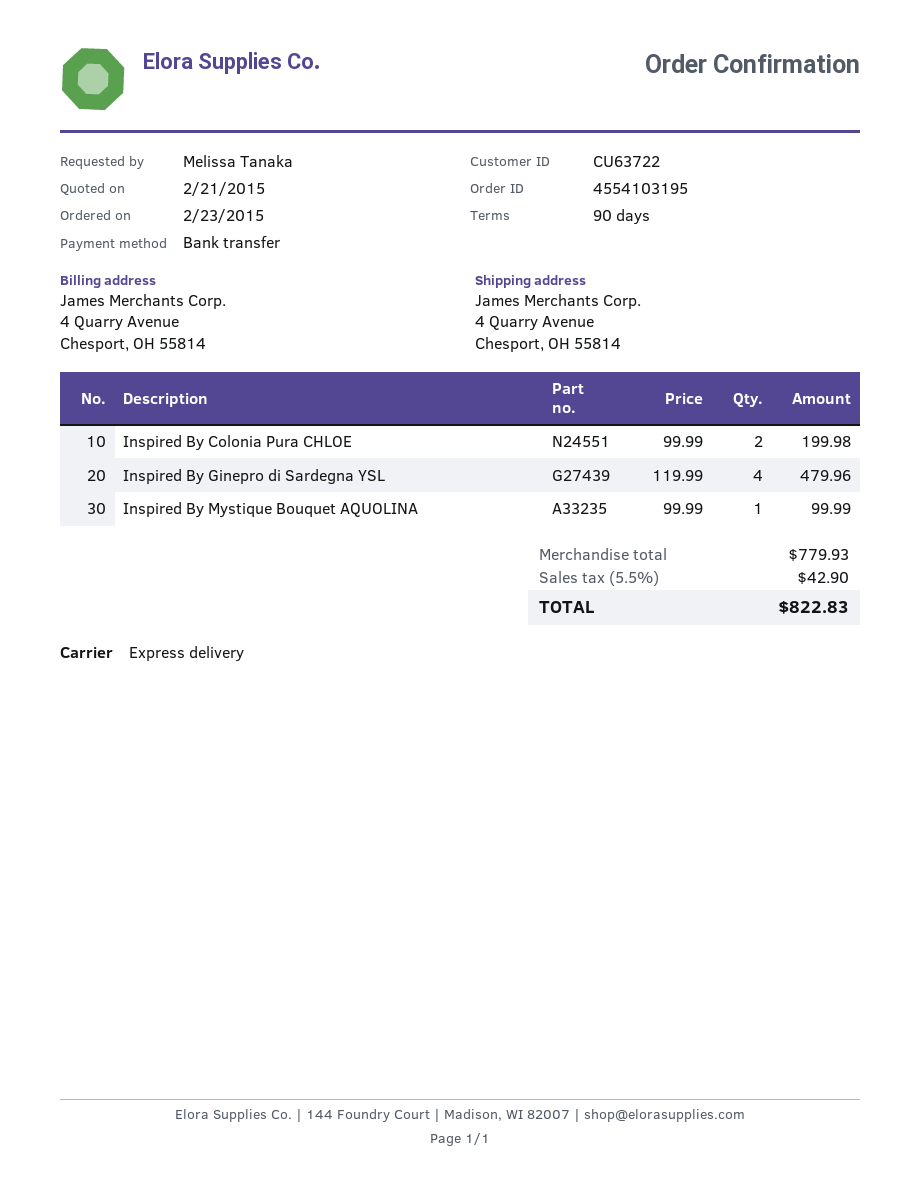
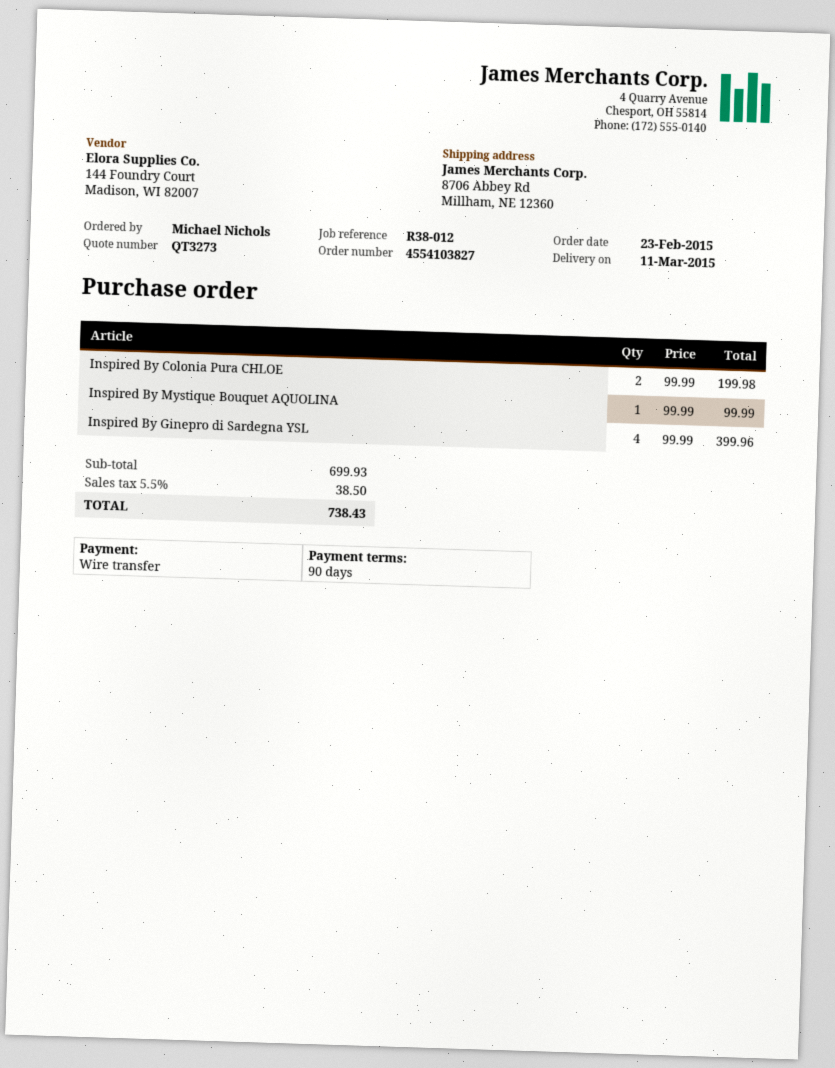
order number: 4554103195 -> 4554103827
ordered by: Melissa Tanaka -> Michael Nichols
ship to: 4 Quarry Avenue, Chesport, OH 55814 -> 8706 Abbey Rd, Millham, NE 12360
Inspired By Ginepro di Sardegna YSL: 4 x 119.99 = 479.96 -> 4 x 99.99 = 399.96
subtotal: 779.93 -> 699.93
tax: 5.5% = 42.90 -> 5.5% = 38.50
total: 822.83 -> 738.43

